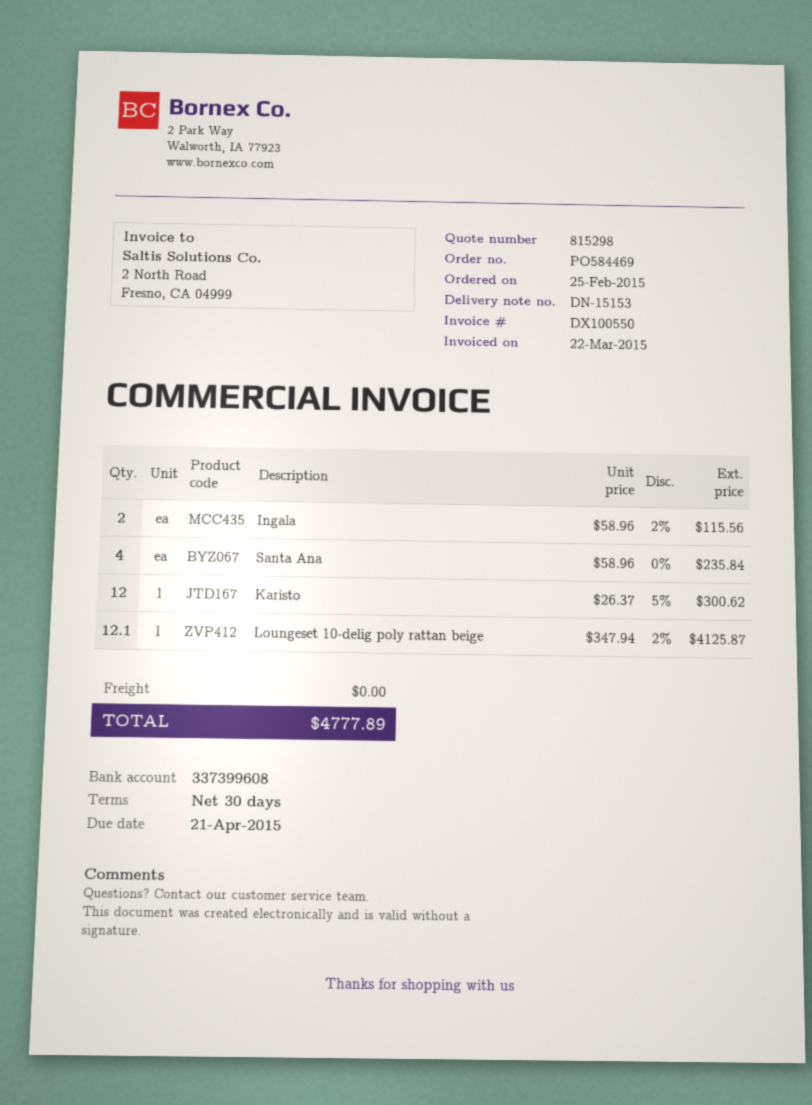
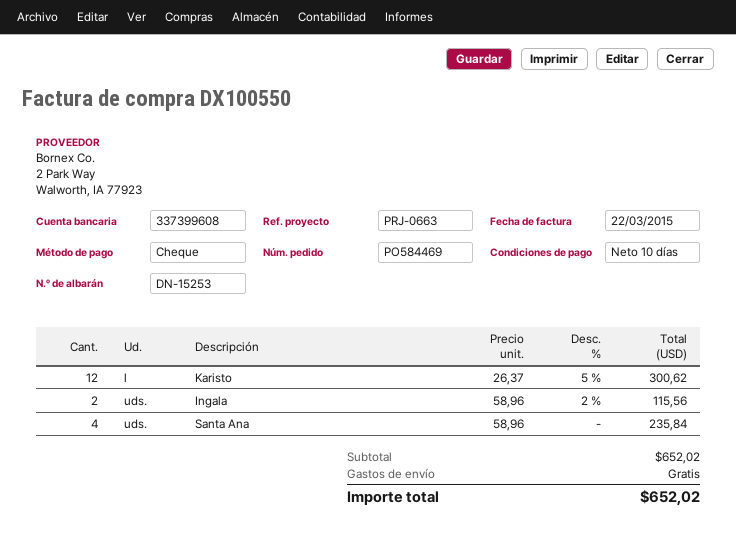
delivery note number: DN-15153 -> DN-15253
payment terms: 30 days -> 10 days
Loungeset 10-delig poly rattan beige: 12.1 x 347.94 - 2% = 4125.87 -> none
total: 4777.89 -> 652.02

